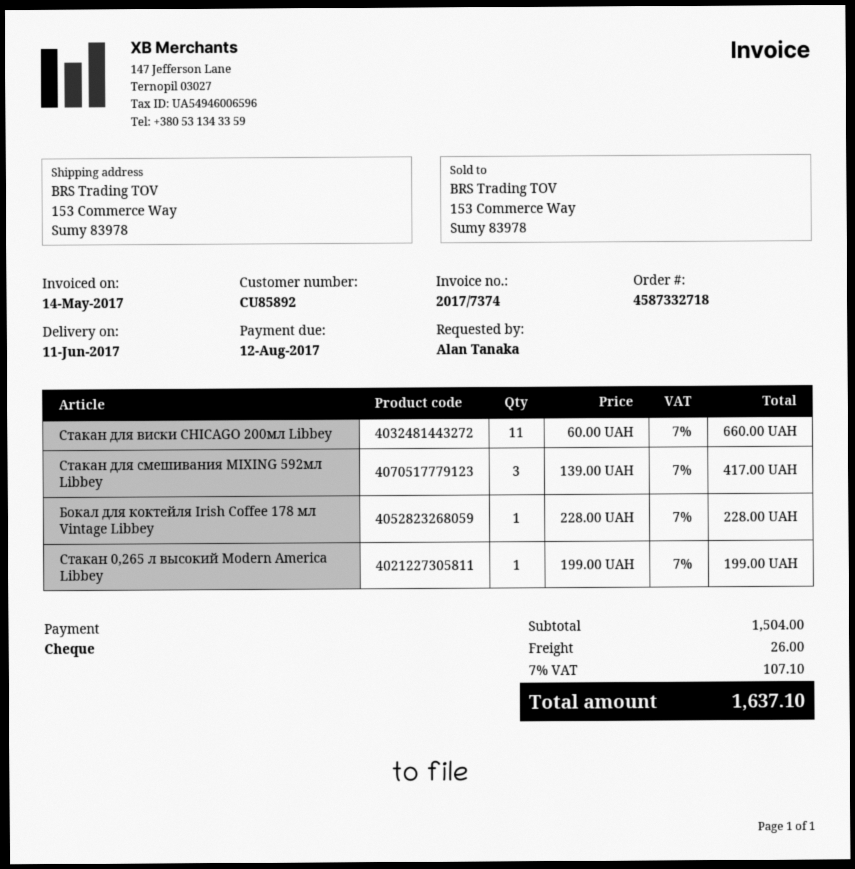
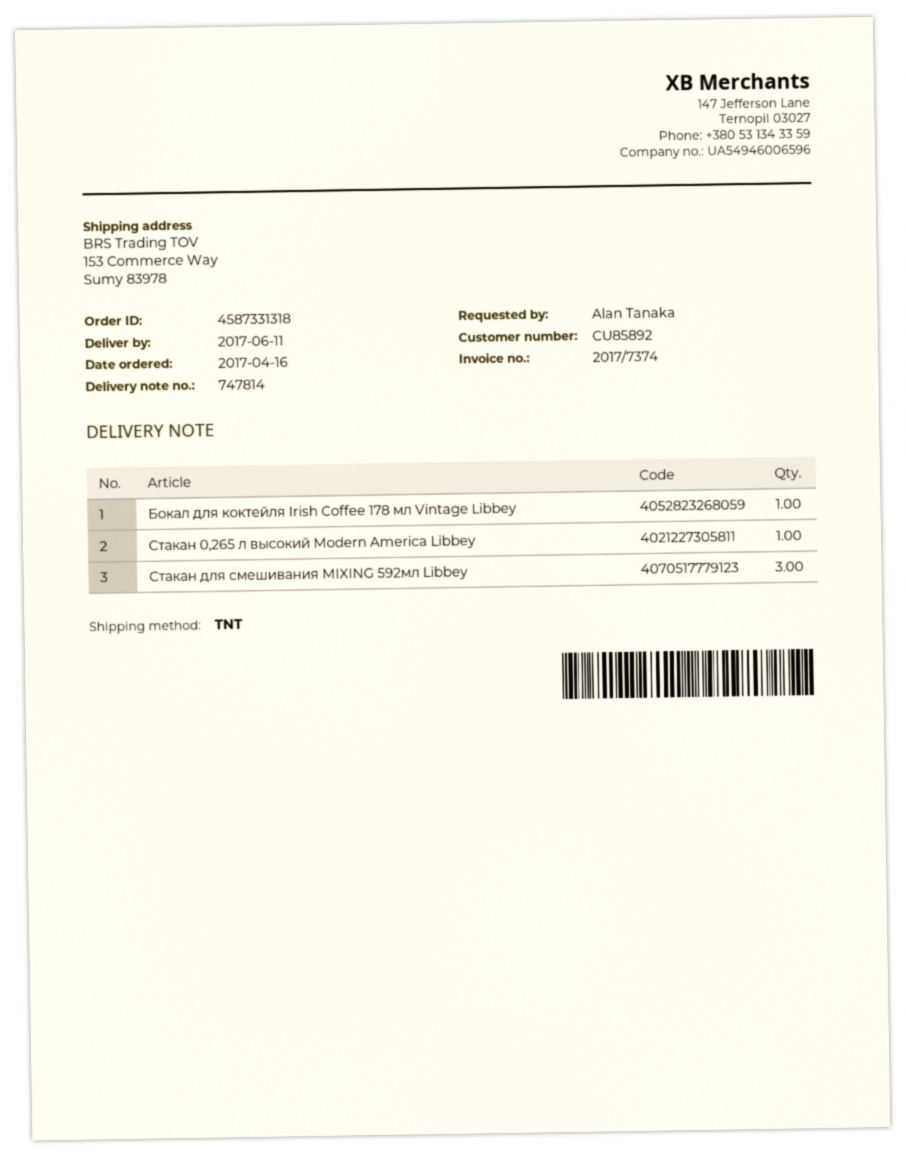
order number: 4587332718 -> 4587331318
Стакан для виски CHICAGO 200мл Libbey: 11 -> none

